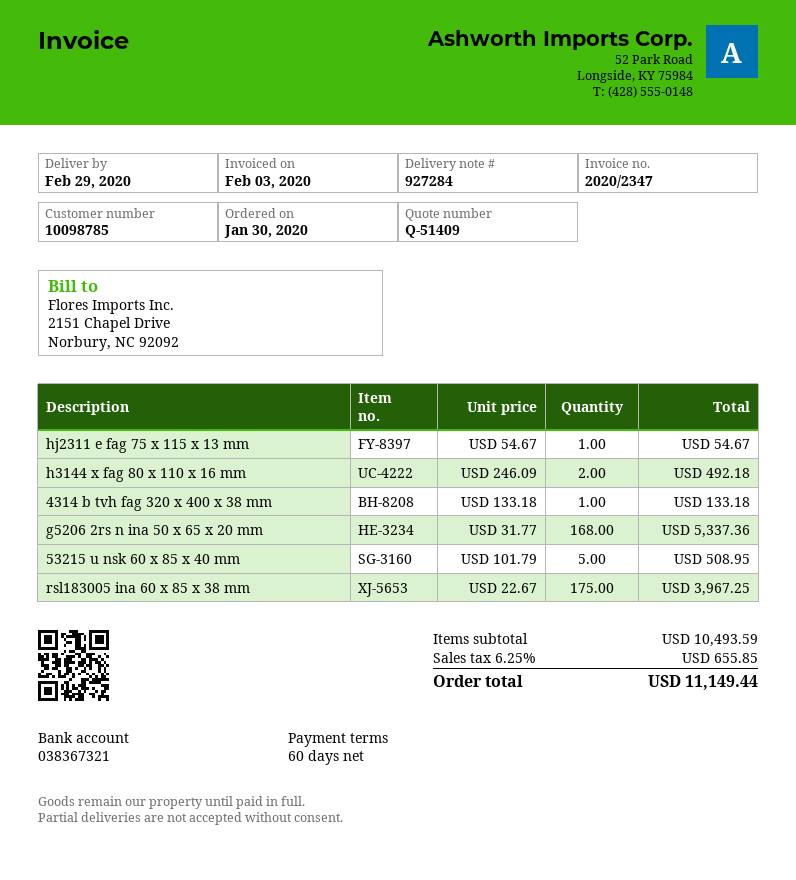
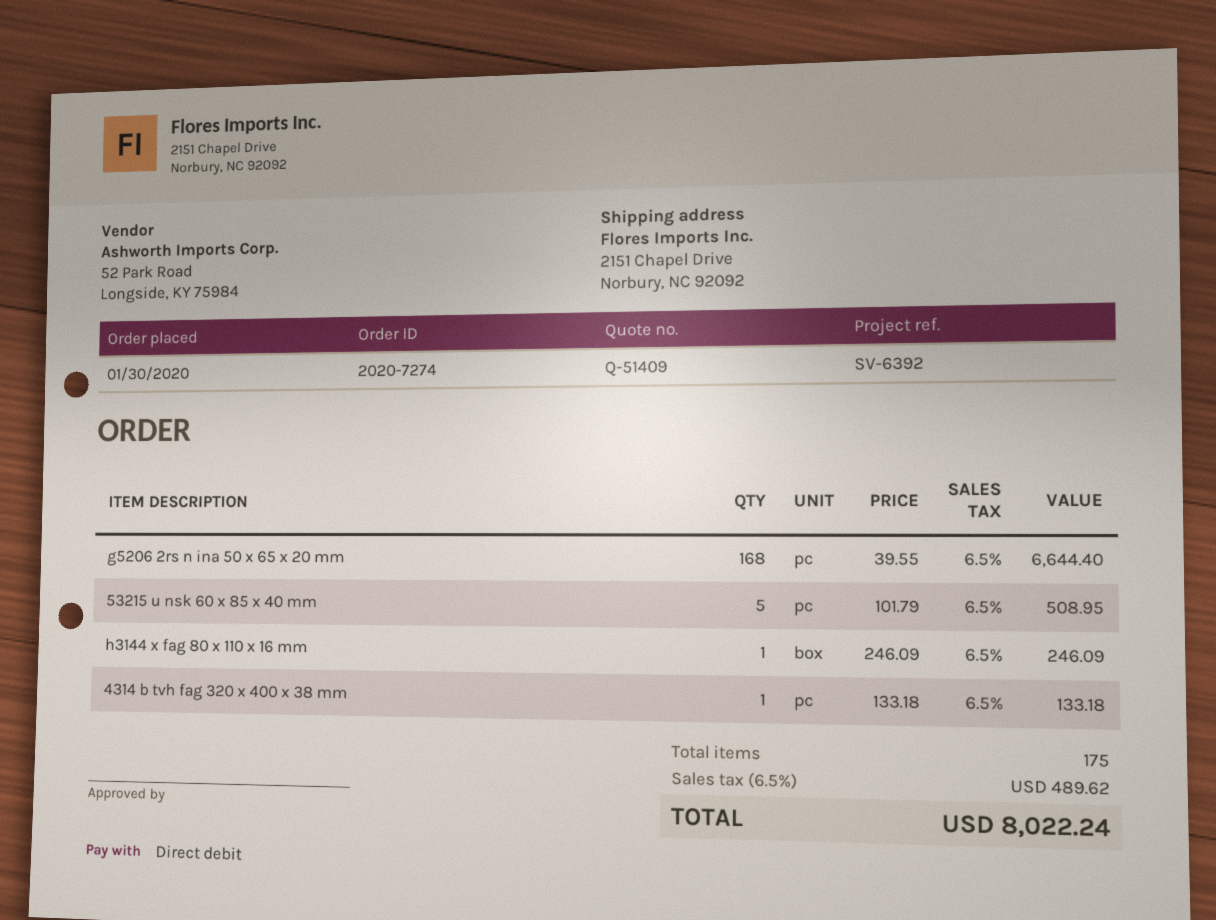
hj2311 e fag 75 x 115 x 13 mm: 1 x 54.67 = 54.67 -> none
h3144 x fag 80 x 110 x 16 mm: 2 x 246.09 = 492.18 -> 1 x 246.09 = 246.09
g5206 2rs n ina 50 x 65 x 20 mm: 168 x 31.77 = 5337.36 -> 168 x 39.55 = 6644.40
rsl183005 ina 60 x 85 x 38 mm: 175 x 22.67 = 3967.25 -> none
tax: 6.25% = 655.85 -> 6.5% = 489.62
total: 11149.44 -> 8022.24

